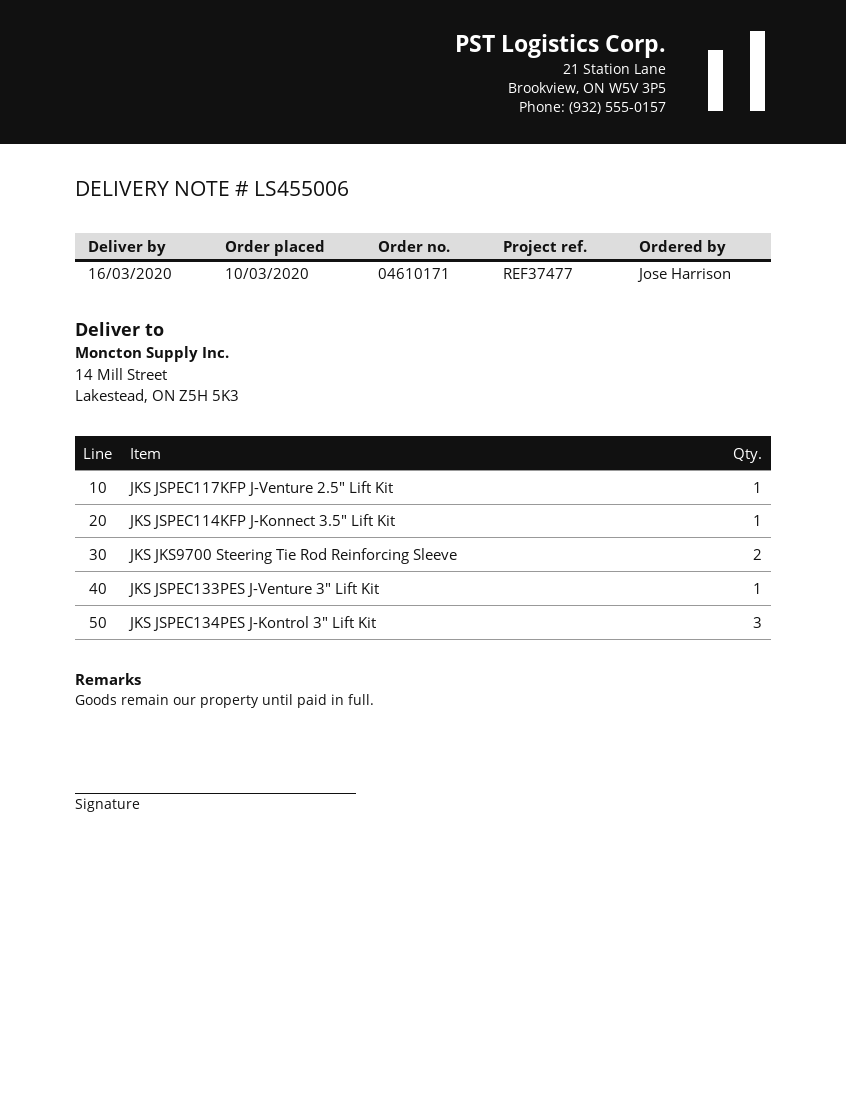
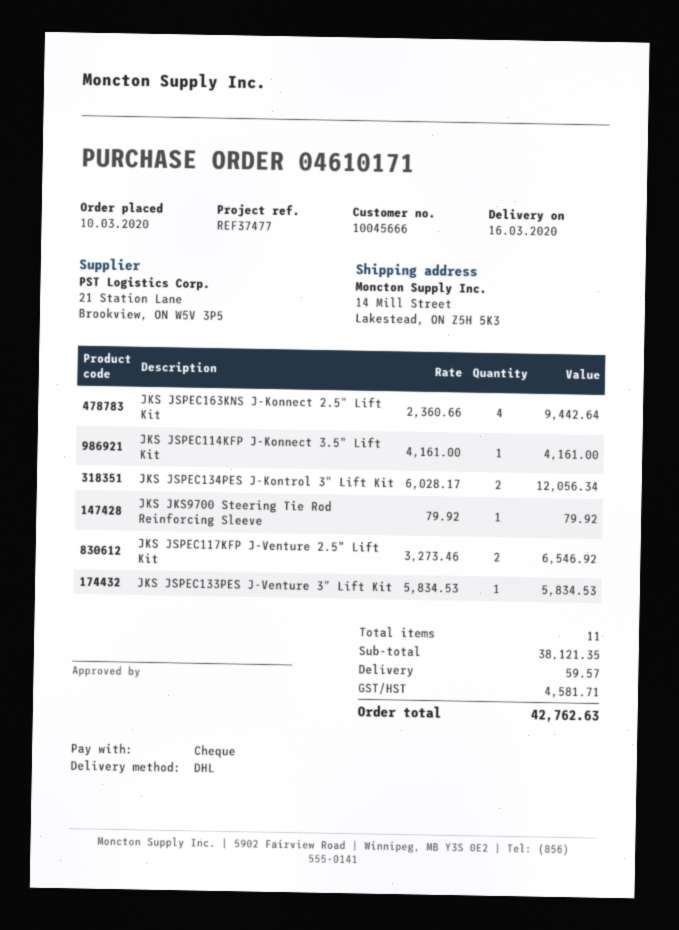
JKS JSPEC117KFP J-Venture 2.5" Lift Kit: 1 -> 2
JKS JKS9700 Steering Tie Rod Reinforcing Sleeve: 2 -> 1
JKS JSPEC134PES J-Kontrol 3" Lift Kit: 3 -> 2
JKS JSPEC163KNS J-Konnect 2.5" Lift Kit: none -> 4

